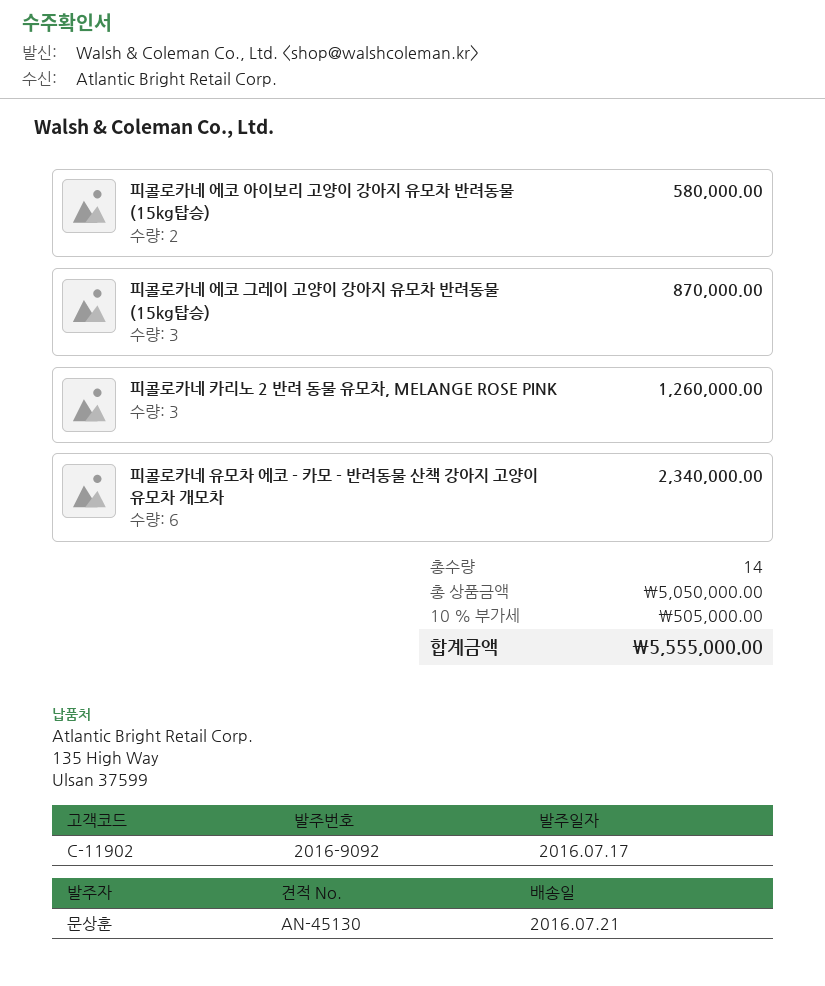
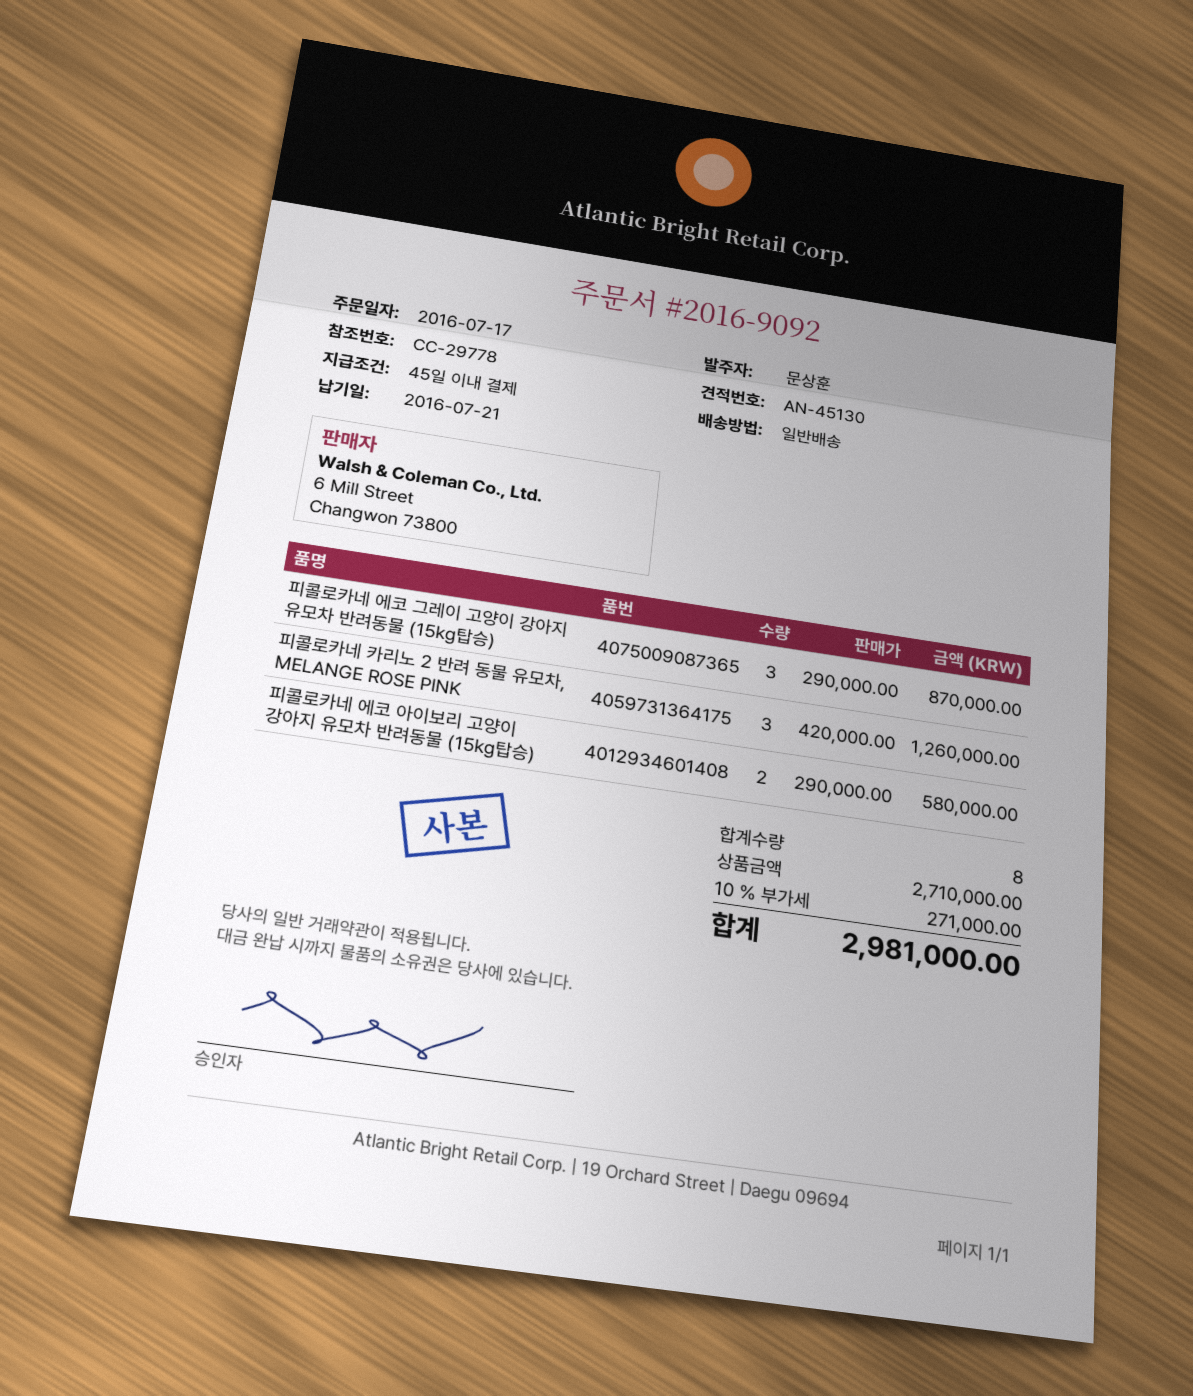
피콜로카네 유모차 에코 - 카모 - 반려동물 산책 강아지 고양이 유모차 개모차: 6 for 2340000.00 -> none
total quantity: 14 -> 8
subtotal: 5050000.00 -> 2710000.00
tax: 10% = 505000.00 -> 10% = 271000.00
total: 5555000.00 -> 2981000.00

